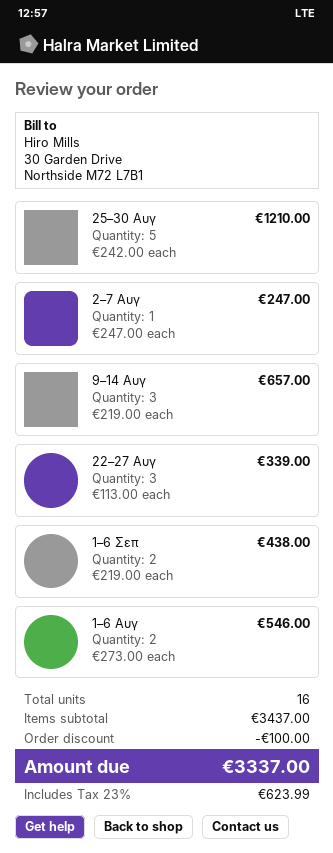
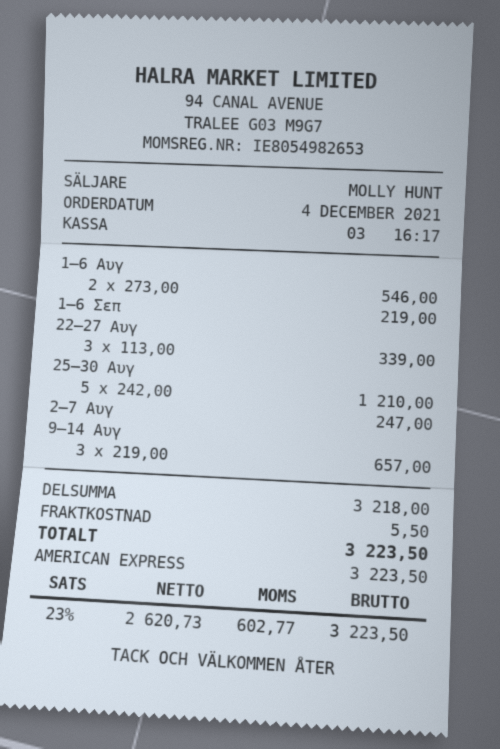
1–6 Σεπ: 2 x 219.00 = 438.00 -> 1 x 219.00 = 219.00
subtotal: 3437.00 -> 3218.00
discount: 100.00 -> none
shipping: none -> 5.50
tax: 23% = 623.99 -> 23% = 602.77
total: 3337.00 -> 3223.50

